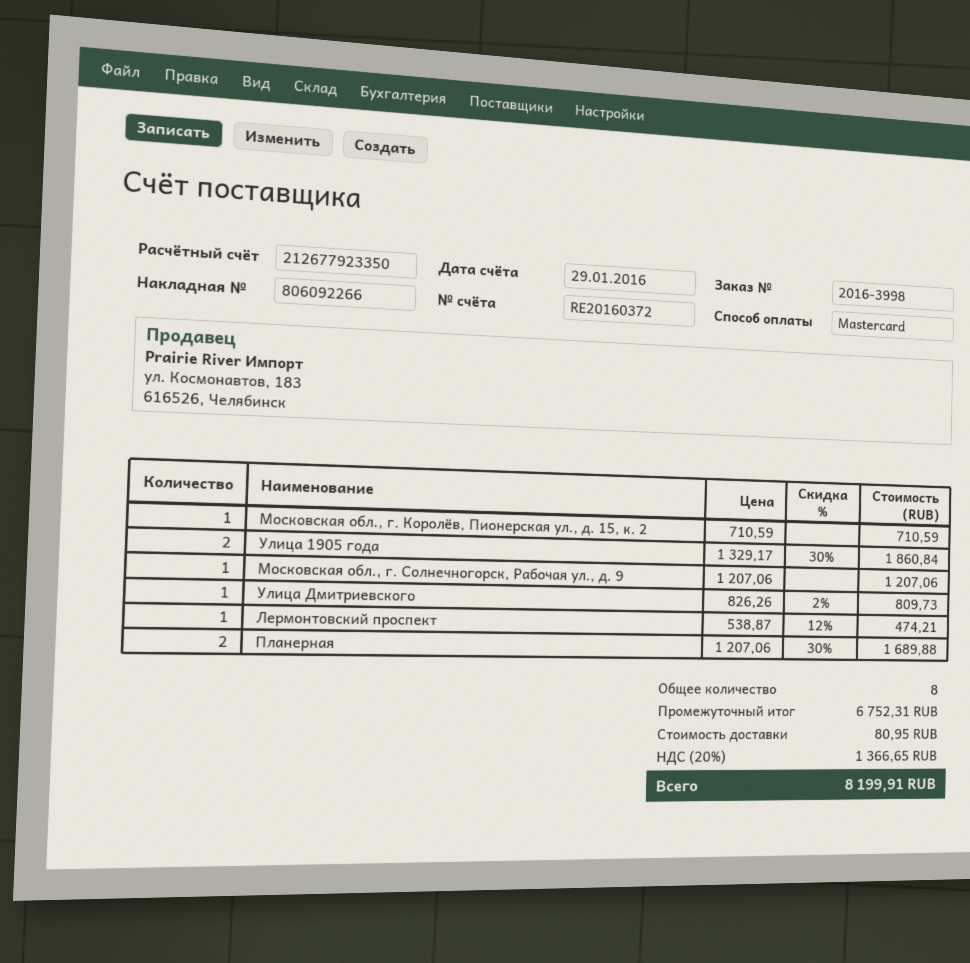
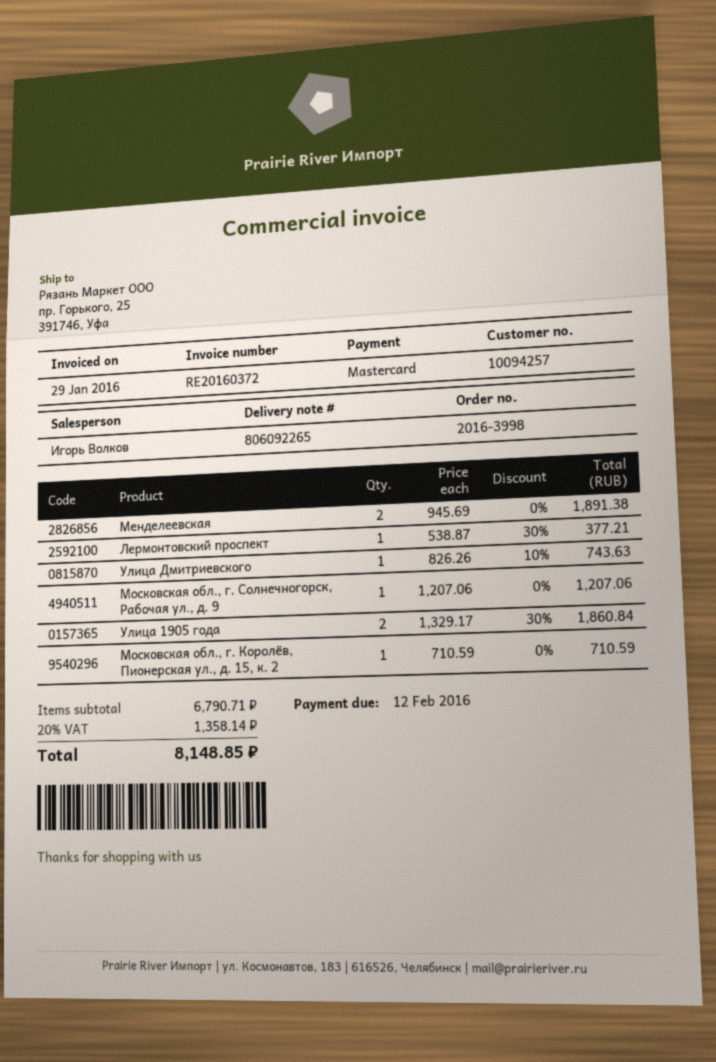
delivery note number: 806092266 -> 806092265
Улица Дмитриевского: 1 x 826.26 - 2% = 809.73 -> 1 x 826.26 - 10% = 743.63
Лермонтовский проспект: 1 x 538.87 - 12% = 474.21 -> 1 x 538.87 - 30% = 377.21
Планерная: 2 x 1207.06 - 30% = 1689.88 -> none
Менделеевская: none -> 2 x 945.69 = 1891.38
subtotal: 6752.31 -> 6790.71
shipping: 80.95 -> none
tax: 20% = 1366.65 -> 20% = 1358.14
total: 8199.91 -> 8148.85

